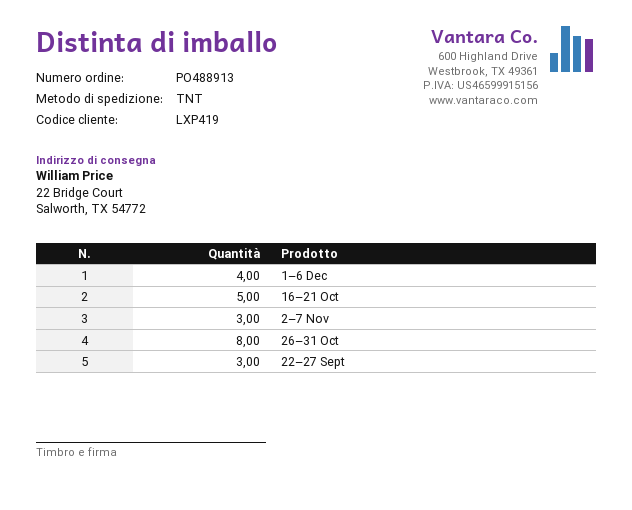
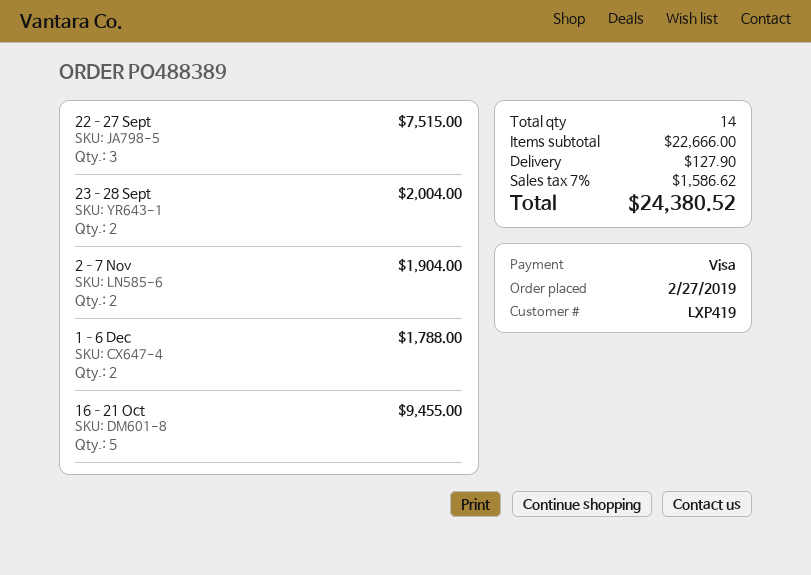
order number: PO488913 -> PO488389
1–6 Dec: 4 -> 2
2–7 Nov: 3 -> 2
26–31 Oct: 8 -> none
23–28 Sept: none -> 2

